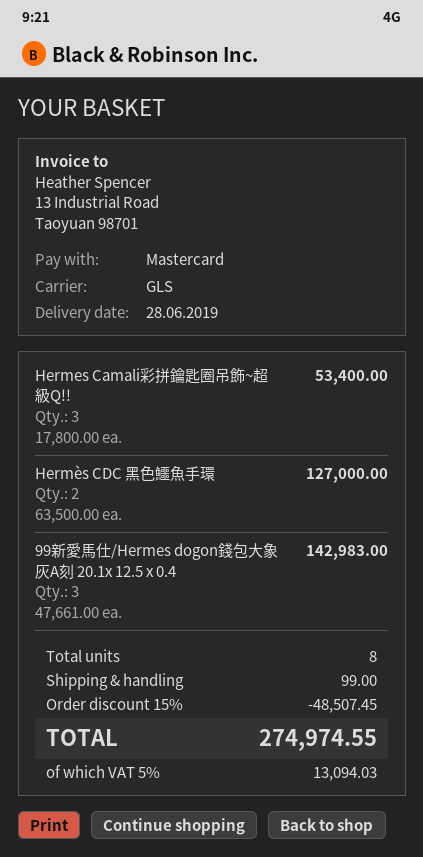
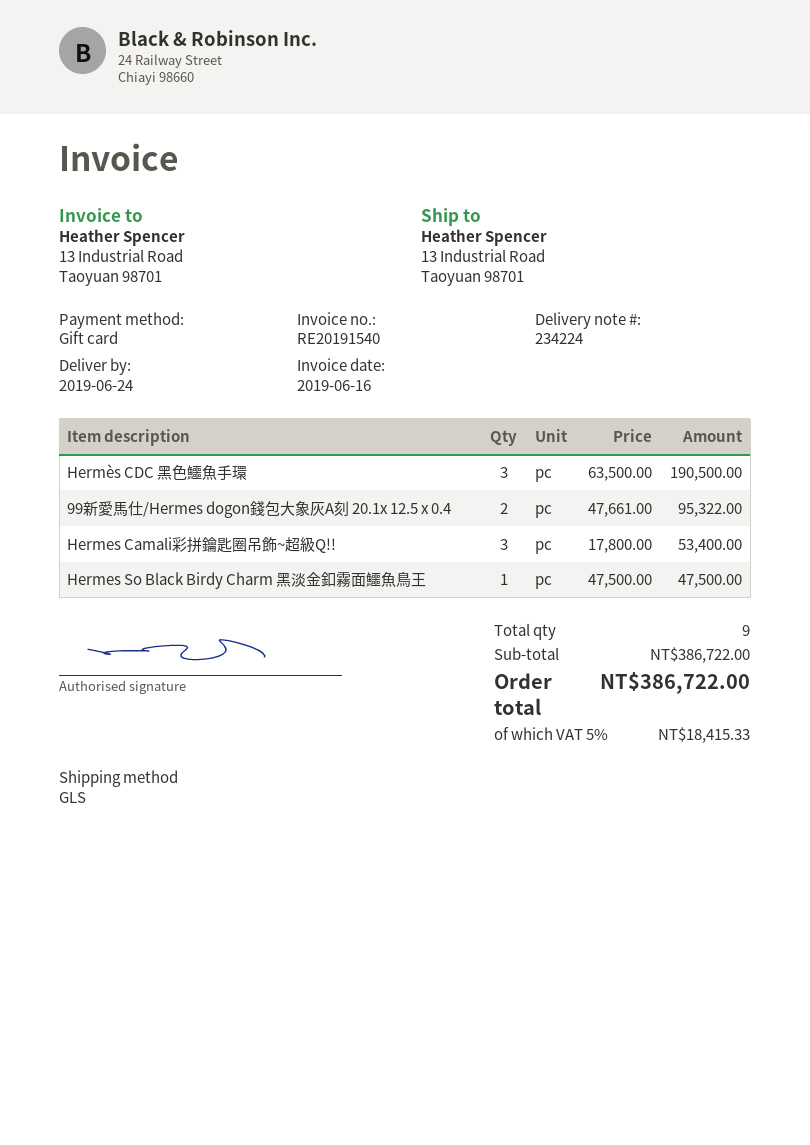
delivery date: 2019-06-28 -> 2019-06-24
payment method: Mastercard -> gift card
Hermès CDC 黑色鱷魚手環: 2 x 63500.00 = 127000.00 -> 3 x 63500.00 = 190500.00
99新愛馬仕/Hermes dogon錢包大象灰A刻 20.1x 12.5 x 0.4: 3 x 47661.00 = 142983.00 -> 2 x 47661.00 = 95322.00
Hermes So Black Birdy Charm 黑淡金釦霧面鱷魚鳥王: none -> 1 x 47500.00 = 47500.00
total quantity: 8 -> 9
discount: 15% = 48507.45 -> none
shipping: 99.00 -> none
tax: 5% = 13094.03 -> 5% = 18415.33
total: 274974.55 -> 386722.00

